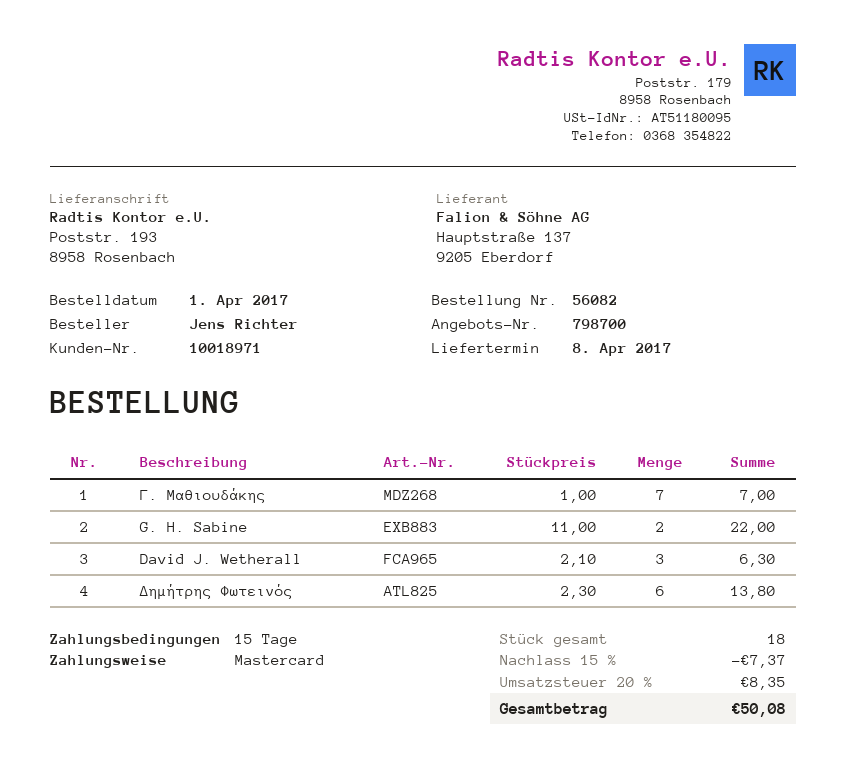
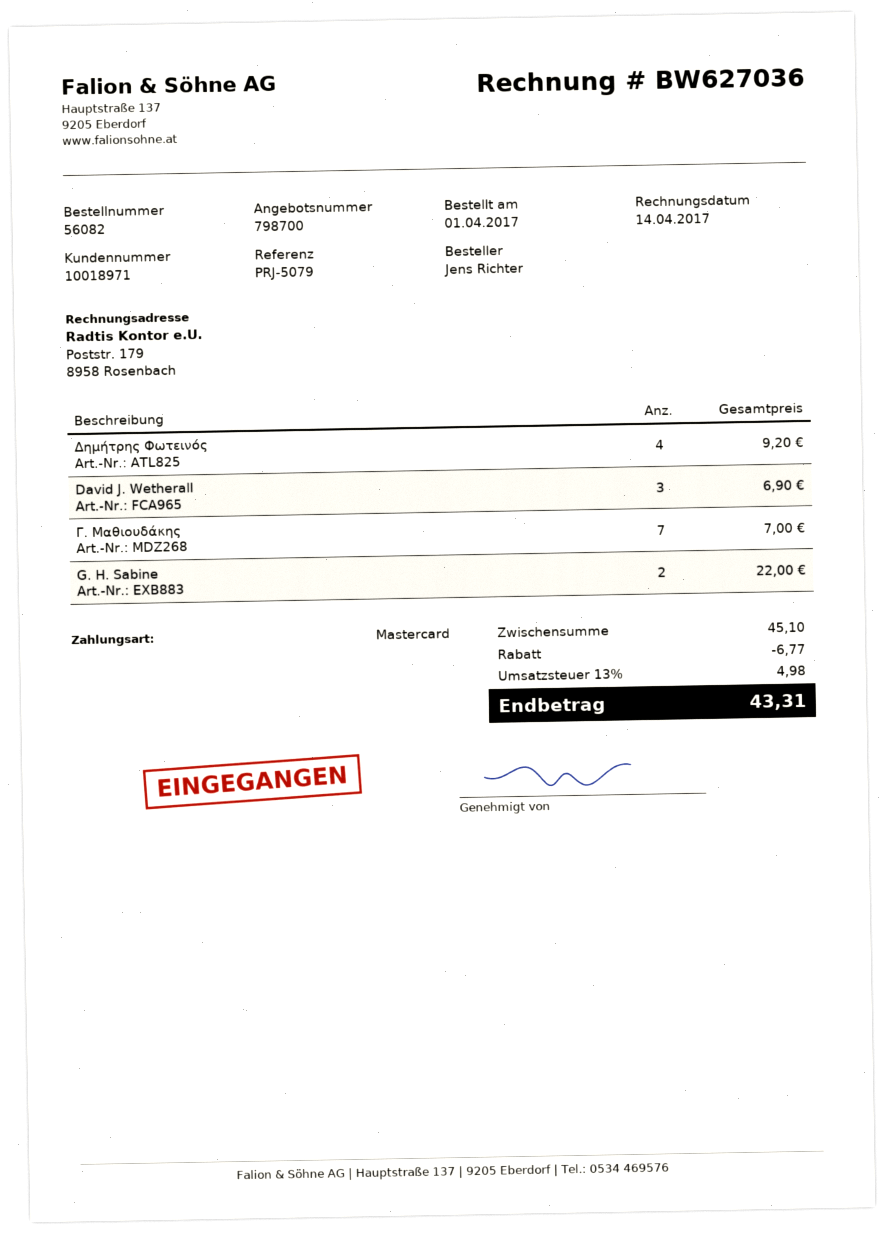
David J. Wetherall: 3 for 6.30 -> 3 for 6.90
Δημήτρης Φωτεινός: 6 for 13.80 -> 4 for 9.20
discount: 7.37 -> 6.77
tax: 20% = 8.35 -> 13% = 4.98
total: 50.08 -> 43.31

